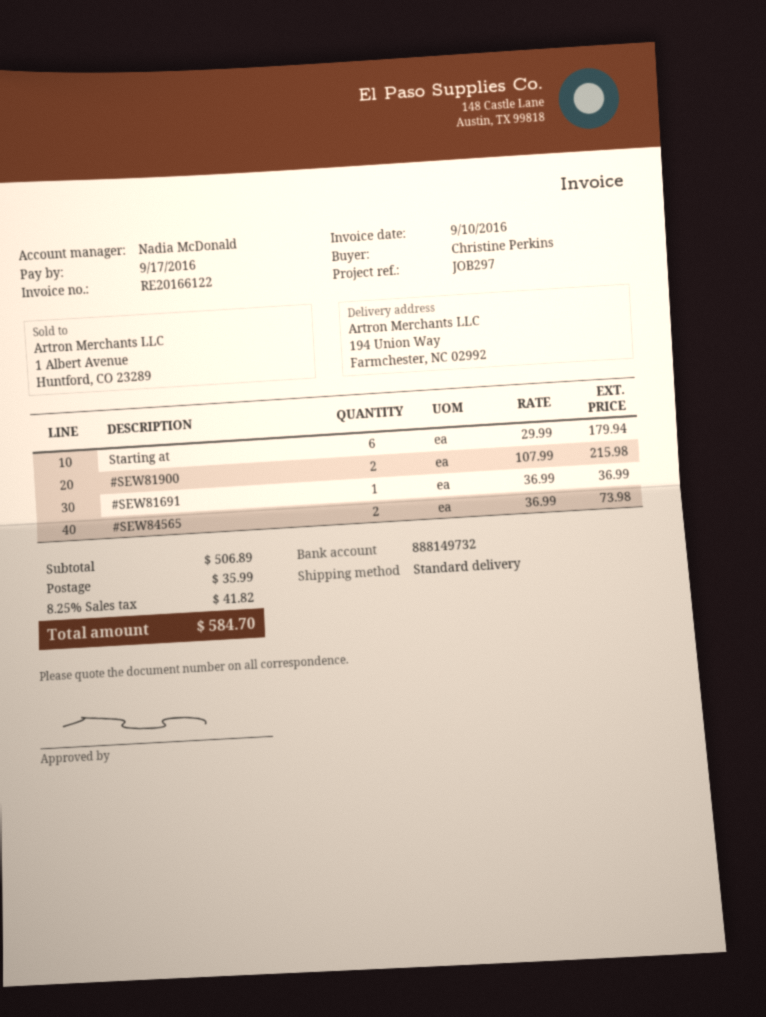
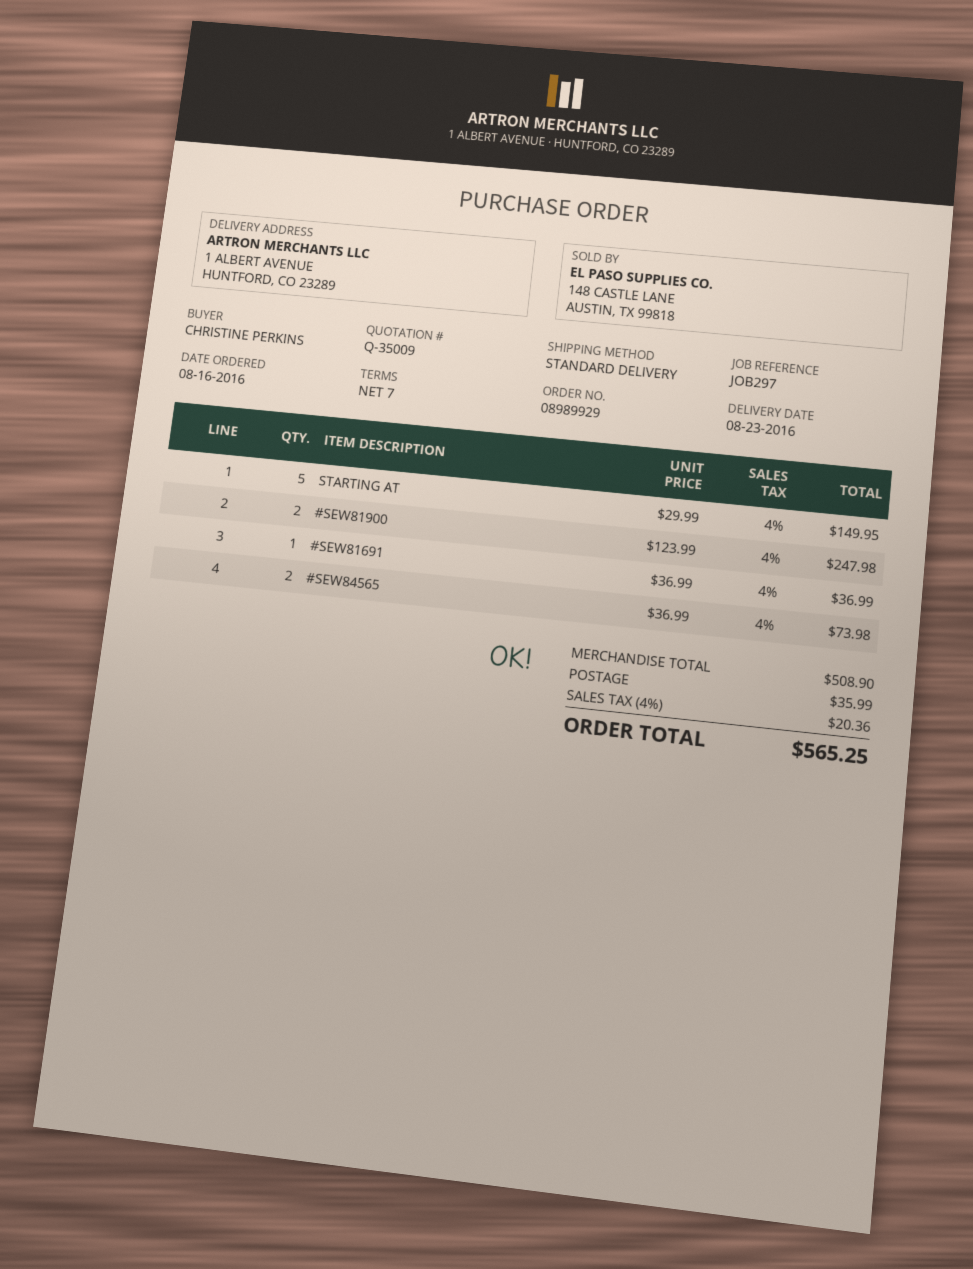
ship to: 194 Union Way, Farmchester, NC 02992 -> 1 ALBERT AVENUE, HUNTFORD, CO 23289
Starting at: 6 x 29.99 = 179.94 -> 5 x 29.99 = 149.95
#SEW81900: 2 x 107.99 = 215.98 -> 2 x 123.99 = 247.98
subtotal: 506.89 -> 508.90
tax: 8.25% = 41.82 -> 4% = 20.36
total: 584.70 -> 565.25

